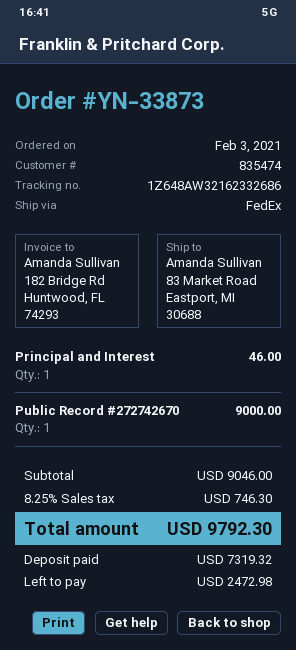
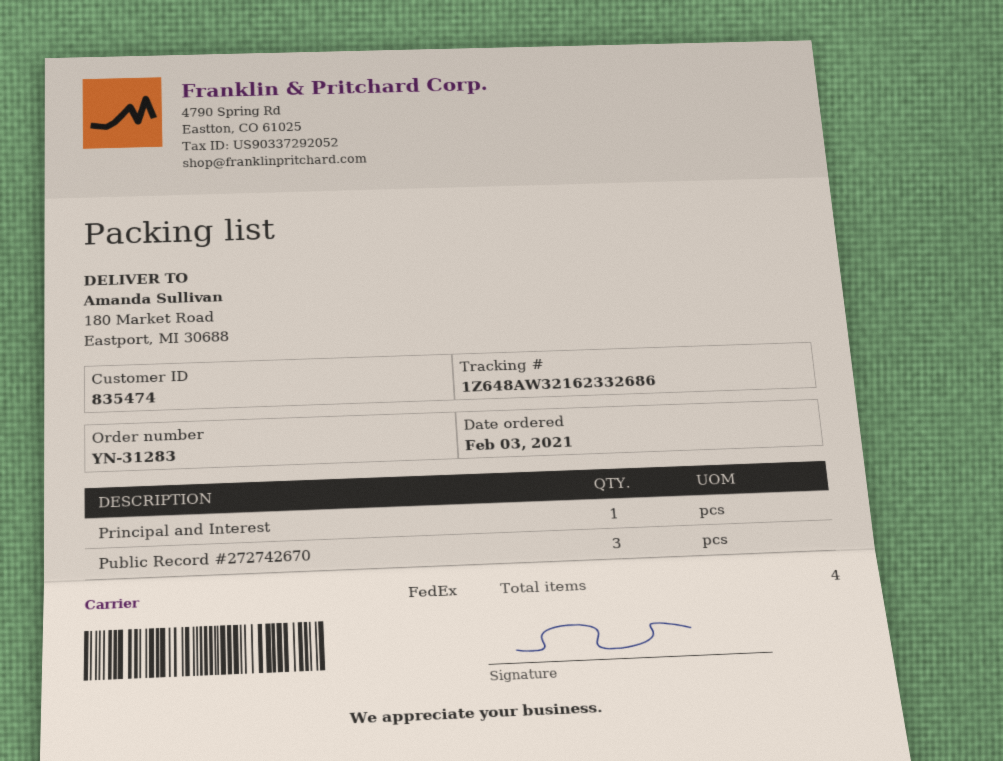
order number: YN-33873 -> YN-31283
ship to: 83 Market Road, Eastport, MI 30688 -> 180 Market Road, Eastport, MI 30688
Public Record #272742670: 1 -> 3

